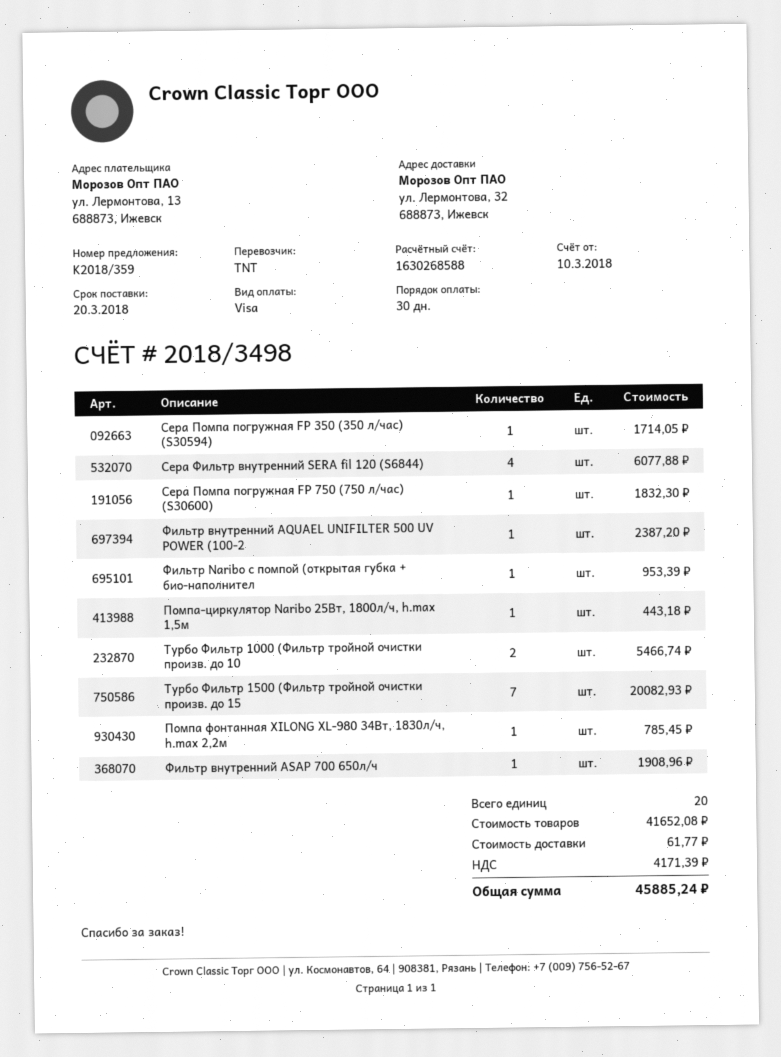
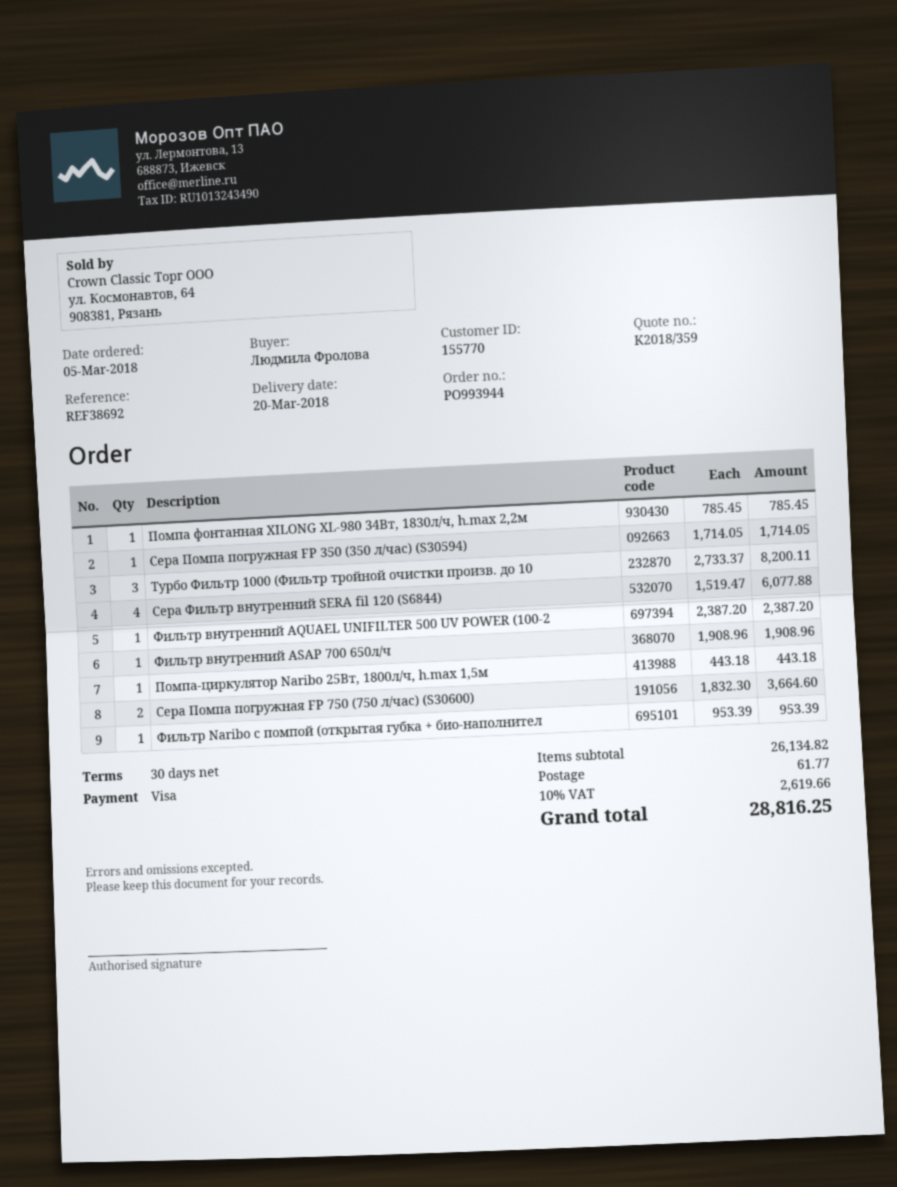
Сера Помпа погружная FP 750 (750 л/час) (S30600): 1 for 1832.30 -> 2 for 3664.60
Турбо Фильтр 1000 (Фильтр тройной очистки произв. до 10: 2 for 5466.74 -> 3 for 8200.11
Турбо Фильтр 1500 (Фильтр тройной очистки произв. до 15: 7 for 20082.93 -> none
subtotal: 41652.08 -> 26134.82
tax: 4171.39 -> 2619.66
total: 45885.24 -> 28816.25

